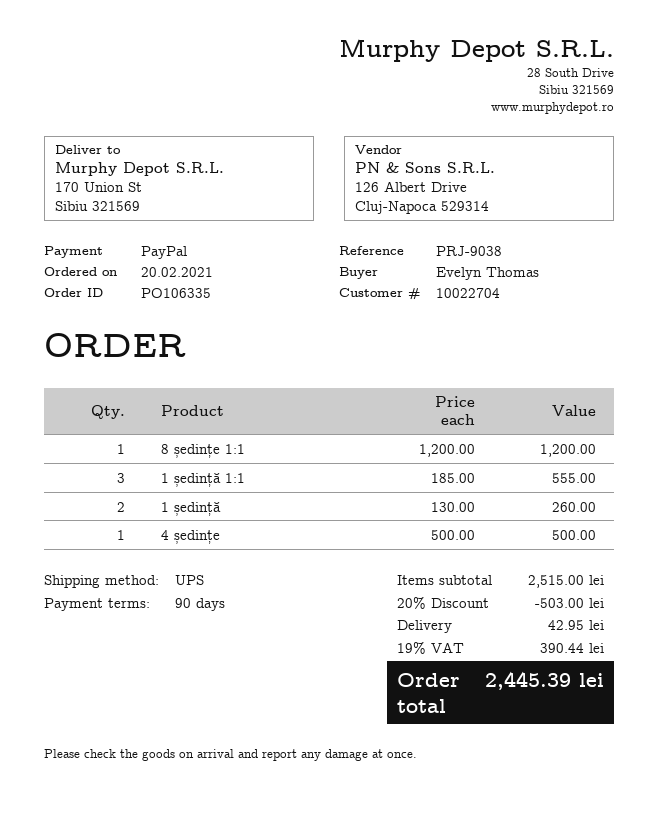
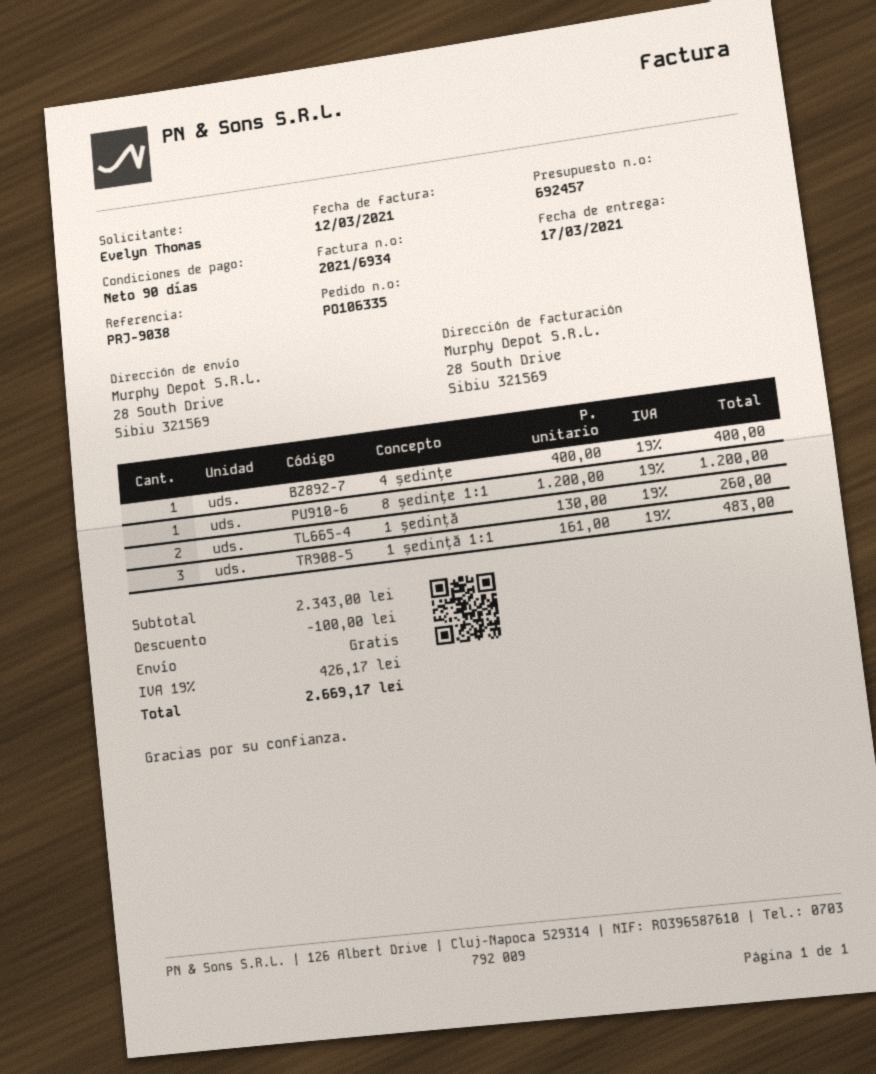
ship to: 170 Union St, Sibiu 321569 -> 28 South Drive, Sibiu 321569
1 ședință 1:1: 3 x 185.00 = 555.00 -> 3 x 161.00 = 483.00
4 ședințe: 1 x 500.00 = 500.00 -> 1 x 400.00 = 400.00
subtotal: 2515.00 -> 2343.00
discount: 503.00 -> 100.00
shipping: 42.95 -> 0.00
tax: 19% = 390.44 -> 19% = 426.17
total: 2445.39 -> 2669.17

